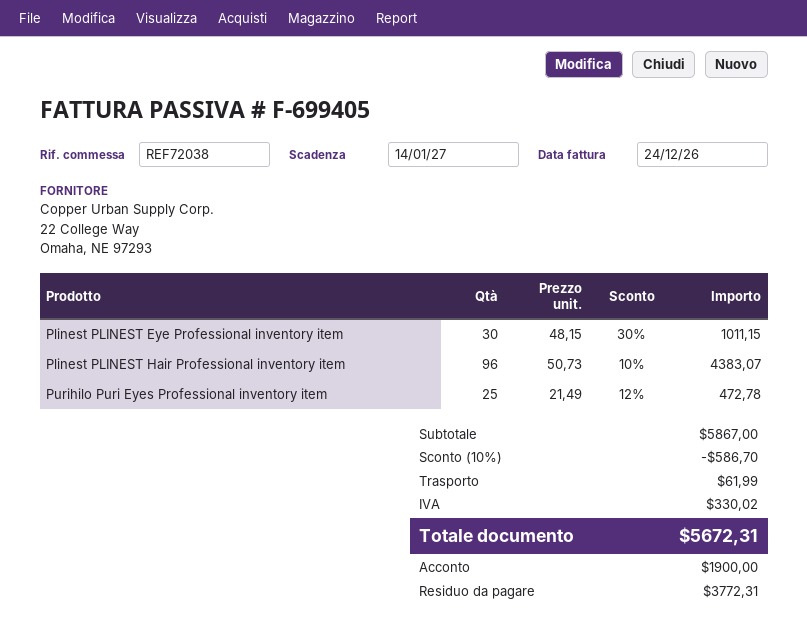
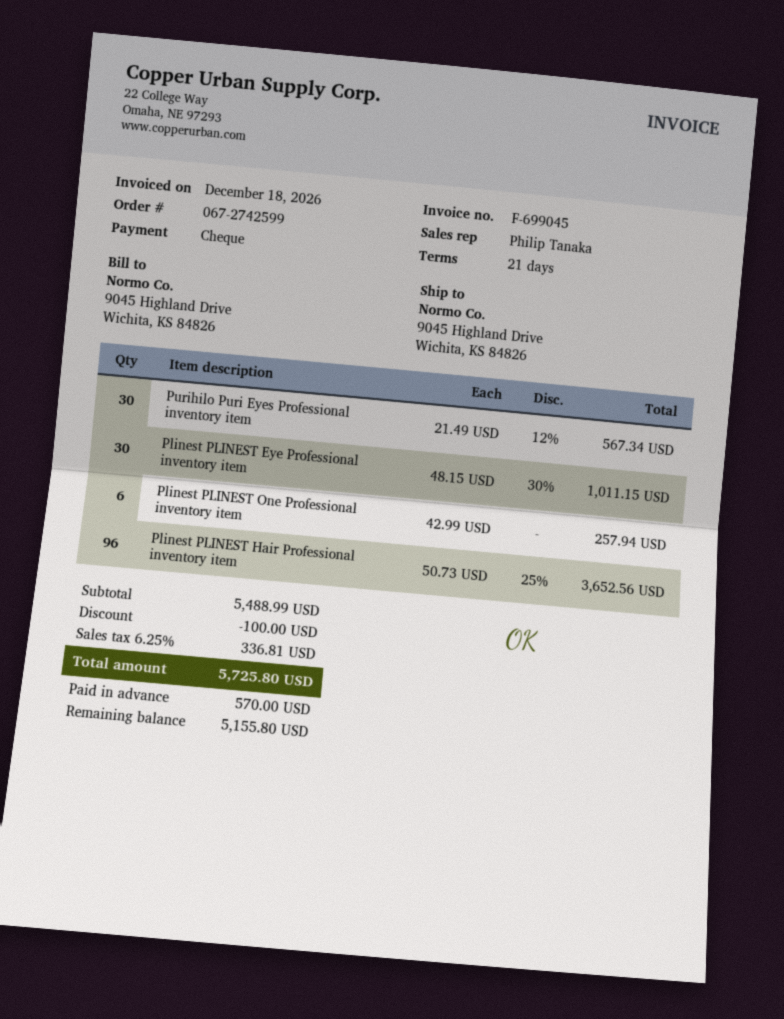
invoice number: F-699405 -> F-699045
invoice date: 2026-12-24 -> 2026-12-18
Plinest PLINEST Hair Professional inventory item: 96 x 50.73 - 10% = 4383.07 -> 96 x 50.73 - 25% = 3652.56
Purihilo Puri Eyes Professional inventory item: 25 x 21.49 - 12% = 472.78 -> 30 x 21.49 - 12% = 567.34
Plinest PLINEST One Professional inventory item: none -> 6 x 42.99 = 257.94
subtotal: 5867.00 -> 5488.99
discount: 586.70 -> 100.00
shipping: 61.99 -> none
tax: 330.02 -> 336.81
total: 5672.31 -> 5725.80
deposit: 1900.00 -> 570.00
balance: 3772.31 -> 5155.80

